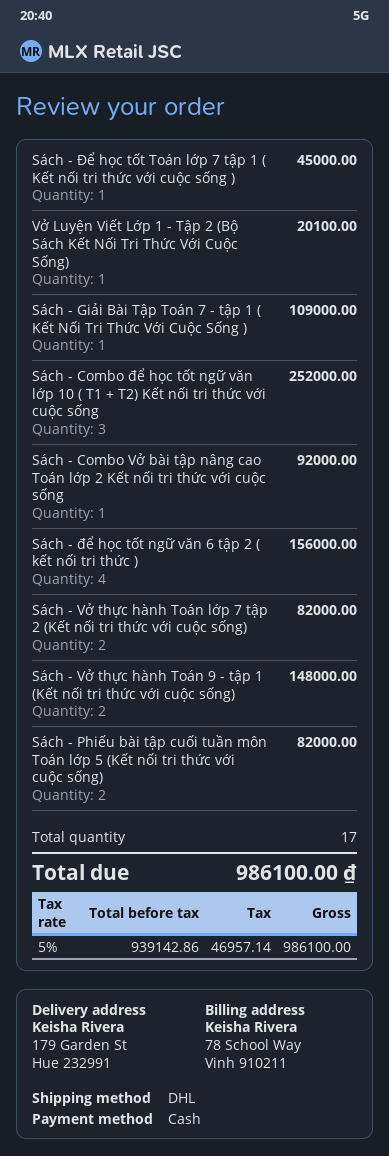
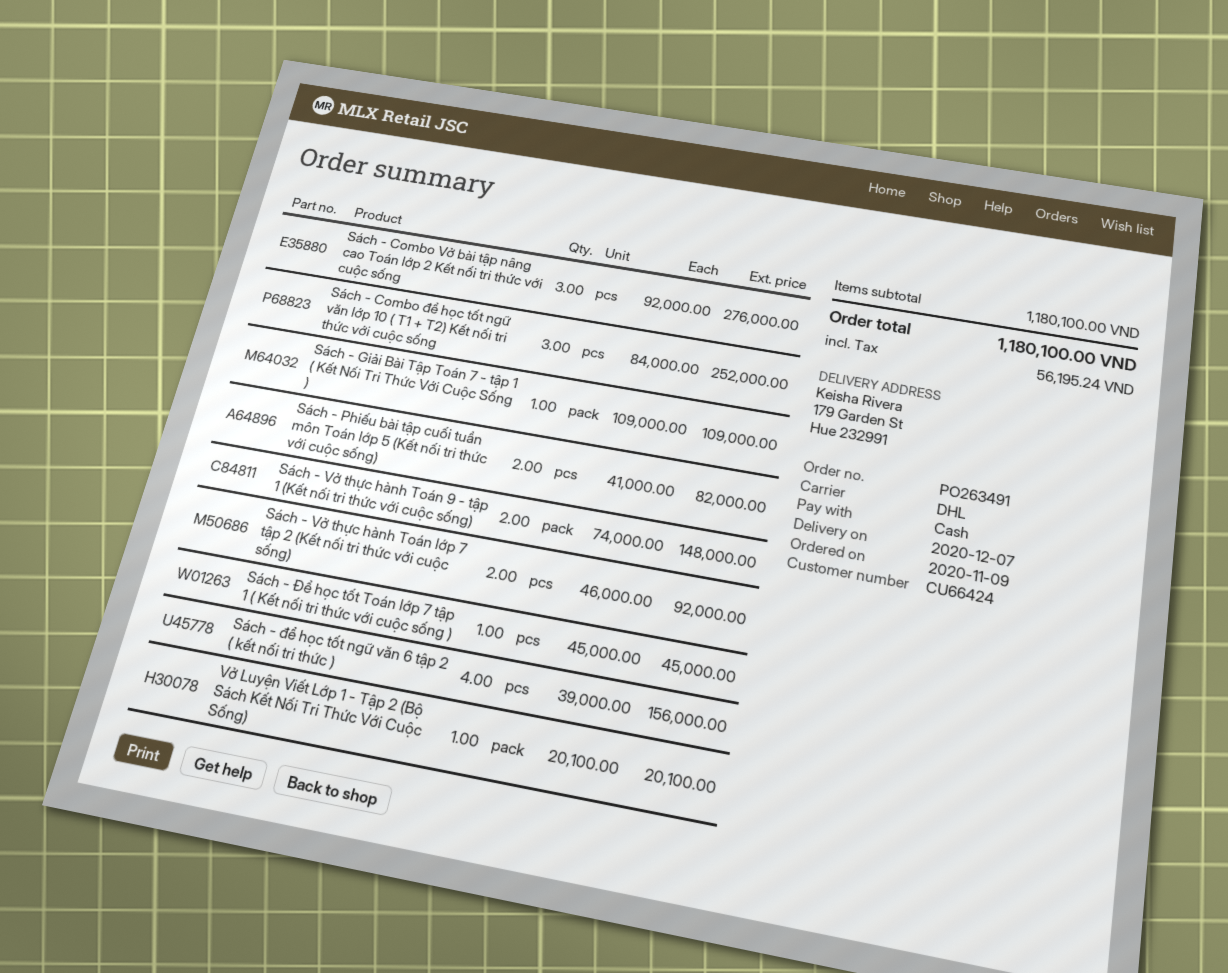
Sách - Combo Vở bài tập nâng cao Toán lớp 2 Kết nối tri thức với cuộc sống: 1 for 92000.00 -> 3 for 276000.00
Sách - Vở thực hành Toán lớp 7 tập 2 (Kết nối tri thức với cuộc sống): 2 for 82000.00 -> 2 for 92000.00
tax: 46957.14 -> 56195.24
total: 986100.00 -> 1180100.00

